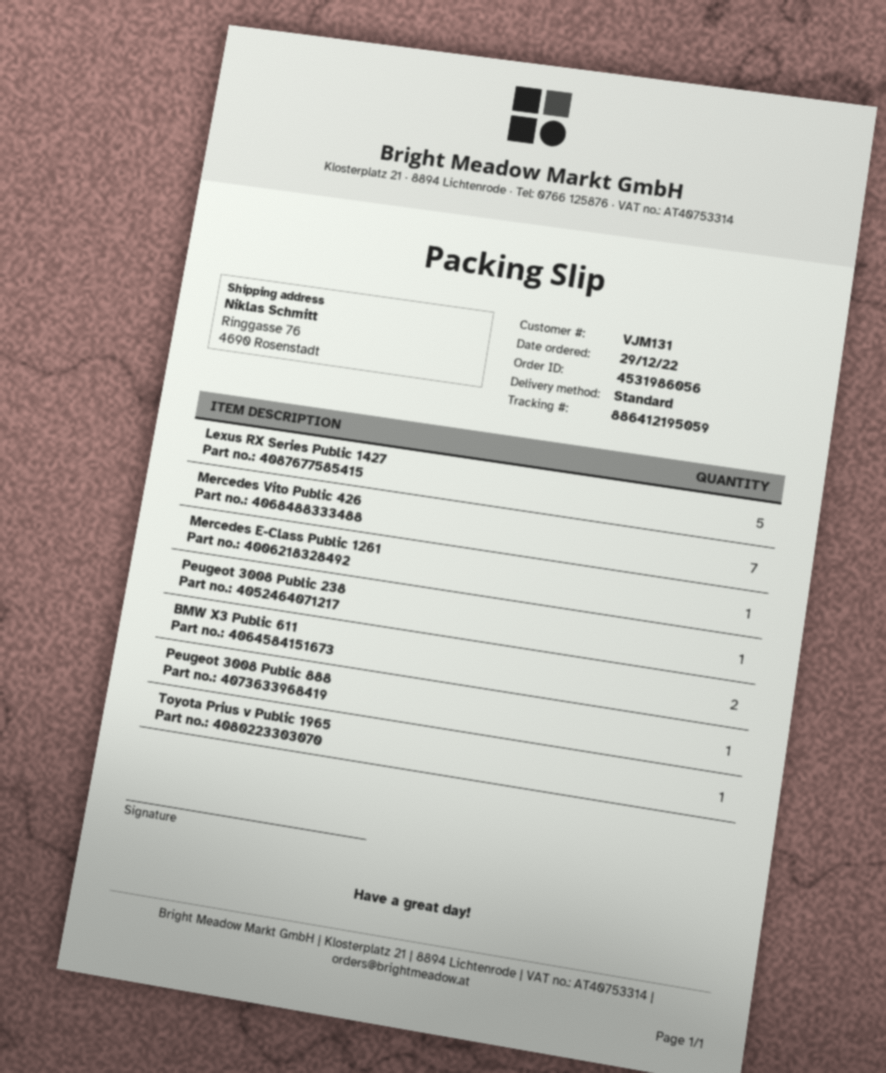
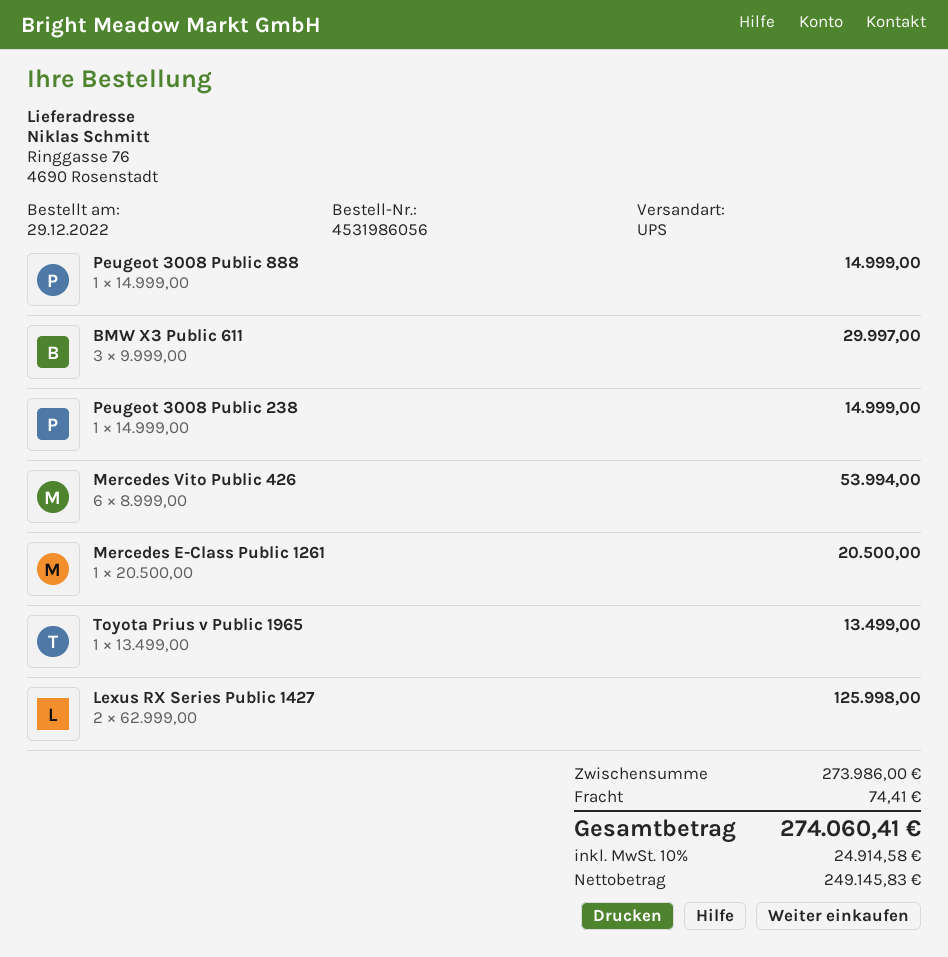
shipping method: standard -> UPS
Lexus RX Series Public 1427: 5 -> 2
Mercedes Vito Public 426: 7 -> 6
BMW X3 Public 611: 2 -> 3

